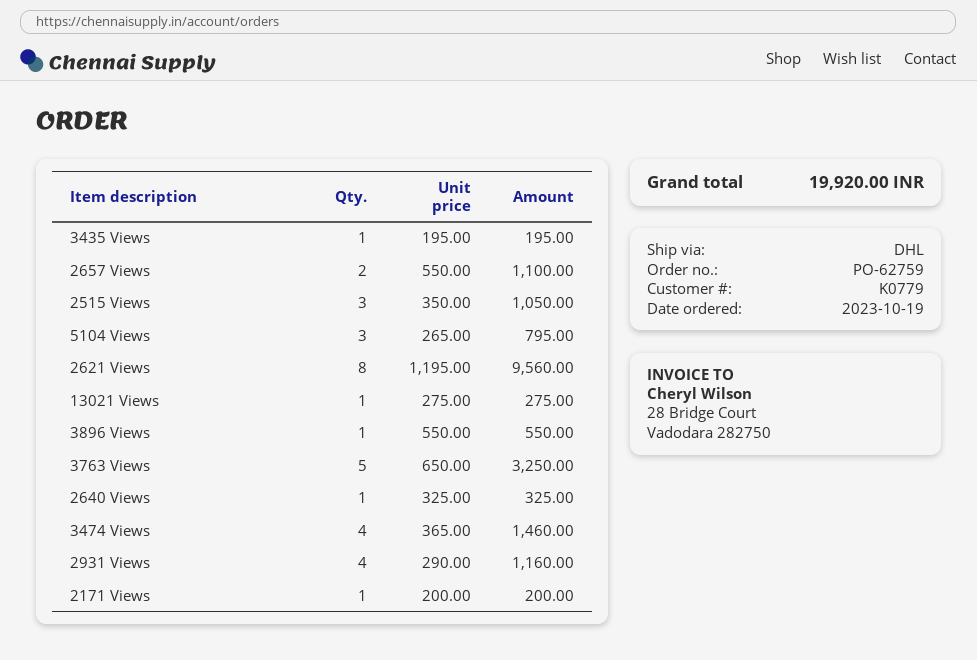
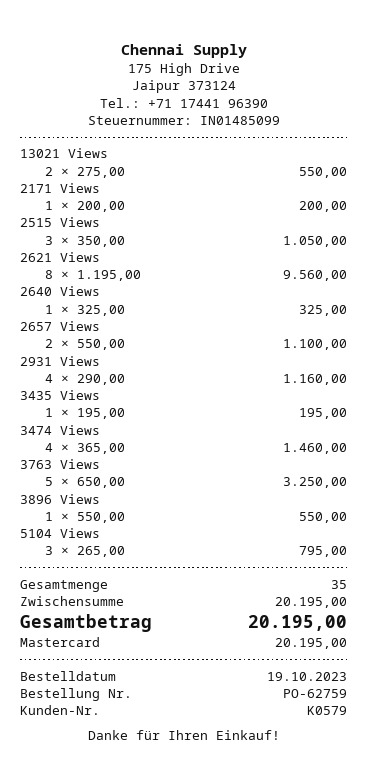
customer number: K0779 -> K0579
13021 Views: 1 x 275.00 = 275.00 -> 2 x 275.00 = 550.00
total: 19920.00 -> 20195.00

